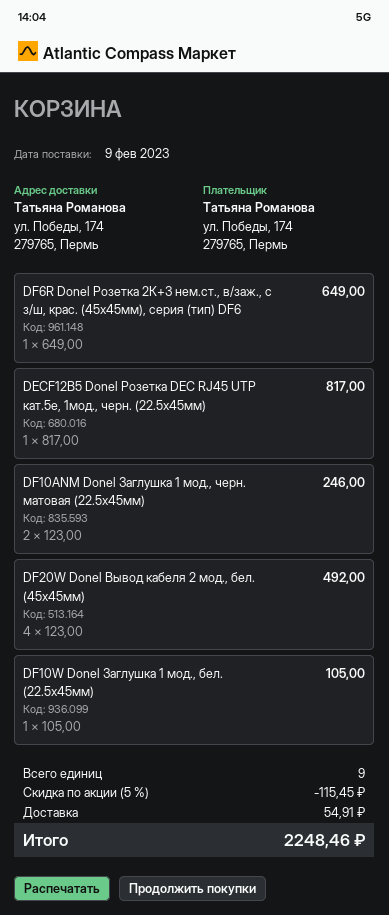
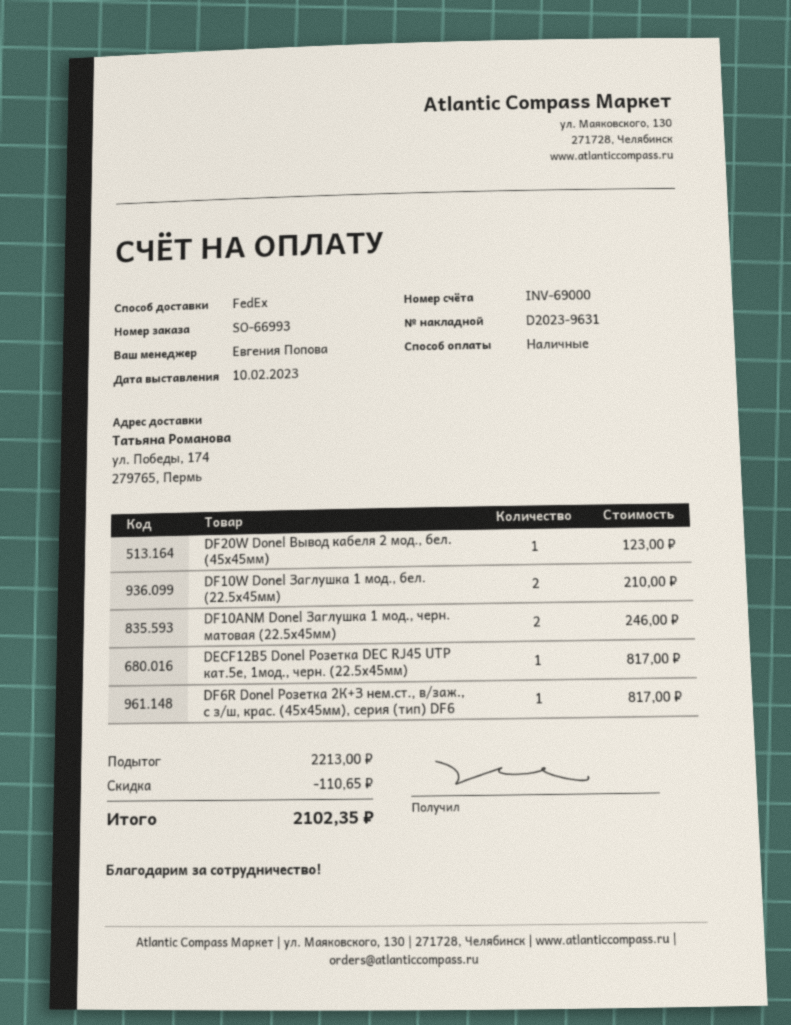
DF6R Donel Розетка 2К+З нем.ст., в/заж., с з/ш, крас. (45х45мм), серия (тип) DF6: 1 for 649.00 -> 1 for 817.00
DF20W Donel Вывод кабеля 2 мод., бел. (45х45мм): 4 for 492.00 -> 1 for 123.00
DF10W Donel Заглушка 1 мод., бел. (22.5х45мм): 1 for 105.00 -> 2 for 210.00
discount: 115.45 -> 110.65
shipping: 54.91 -> none
total: 2248.46 -> 2102.35

